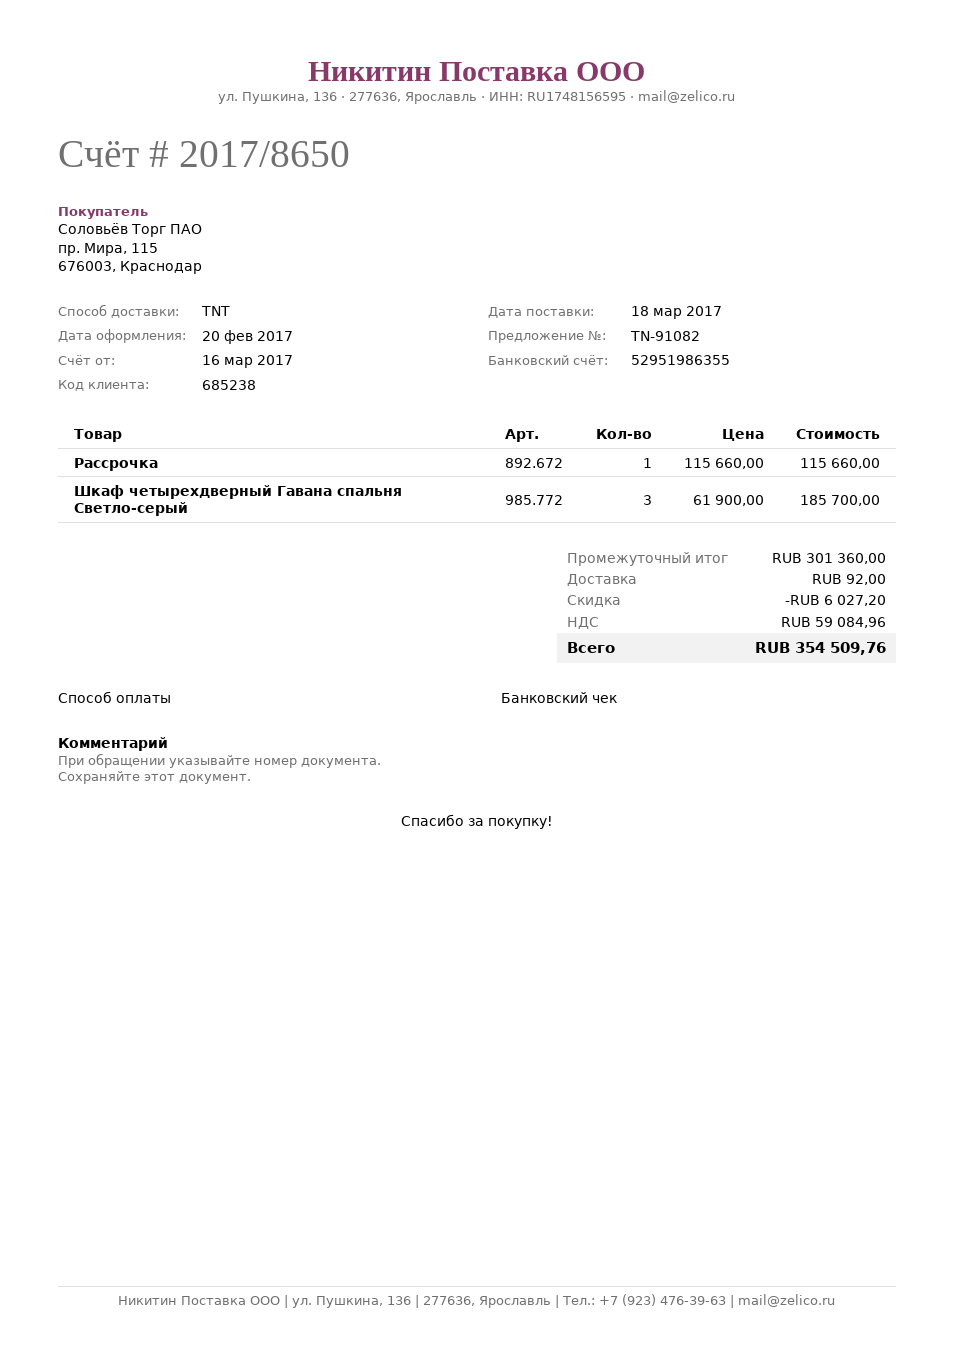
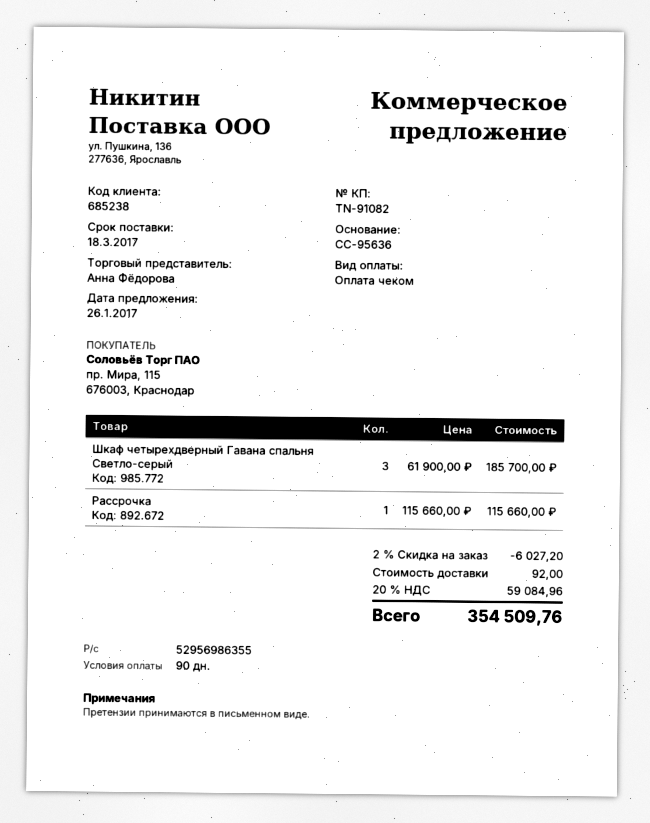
bank account: 52951986355 -> 52956986355

